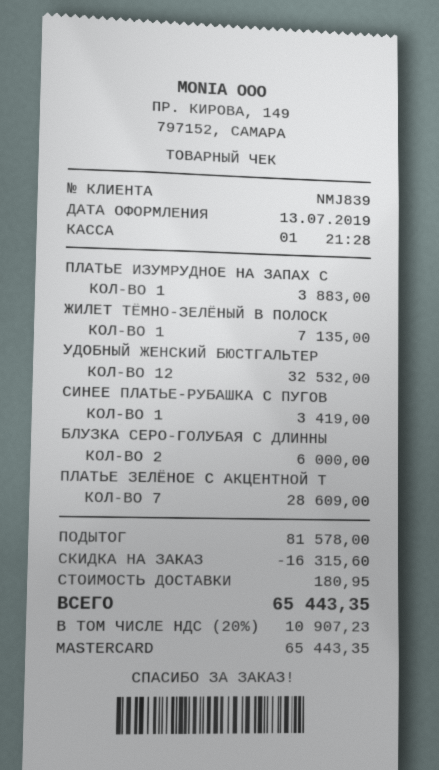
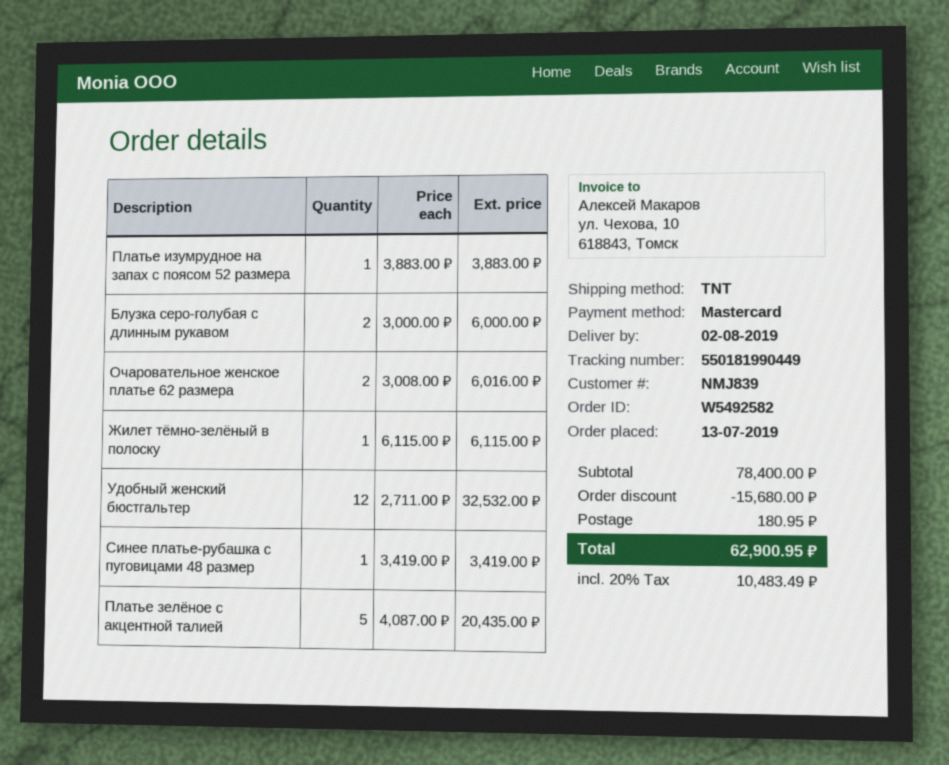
ЖИЛЕТ ТЁМНО-ЗЕЛЁНЫЙ В ПОЛОСК: 1 for 7135.00 -> 1 for 6115.00
ПЛАТЬЕ ЗЕЛЁНОЕ С АКЦЕНТНОЙ Т: 7 for 28609.00 -> 5 for 20435.00
Очаровательное женское платье 62 размера: none -> 2 for 6016.00
subtotal: 81578.00 -> 78400.00
discount: 16315.60 -> 15680.00
tax: 20% = 10907.23 -> 20% = 10483.49
total: 65443.35 -> 62900.95

